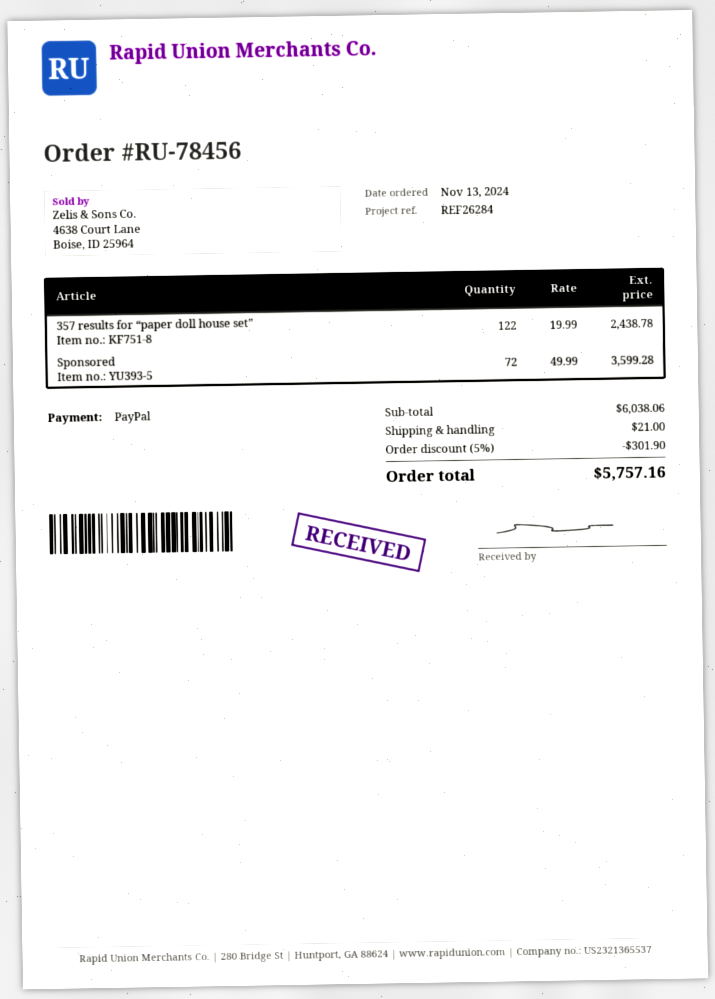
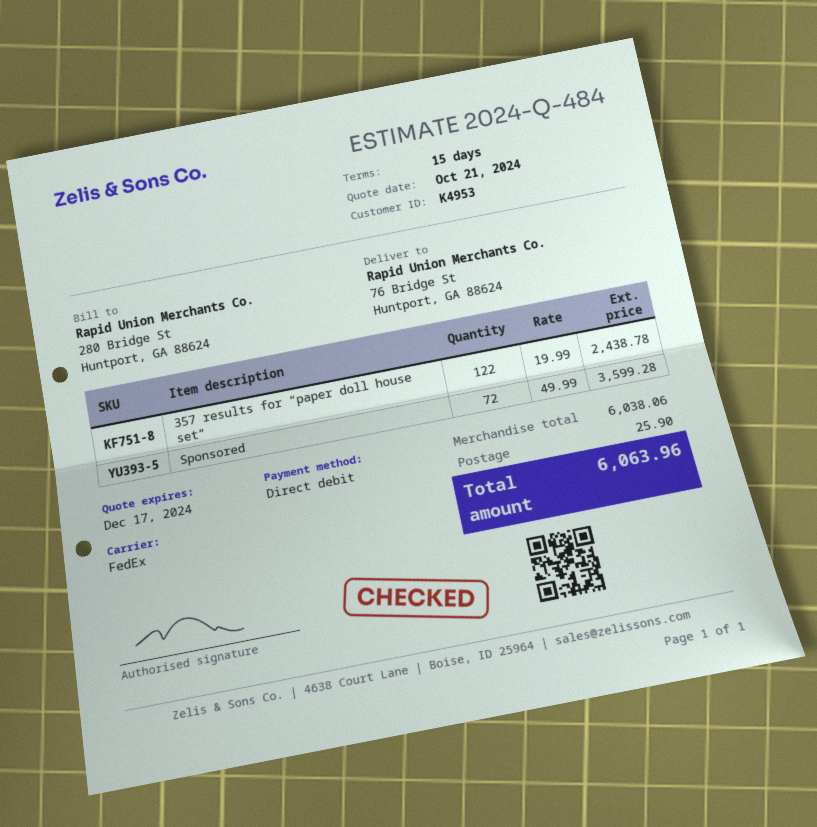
payment method: PayPal -> direct debit
discount: 5% = 301.90 -> none
shipping: 21.00 -> 25.90
total: 5757.16 -> 6063.96

